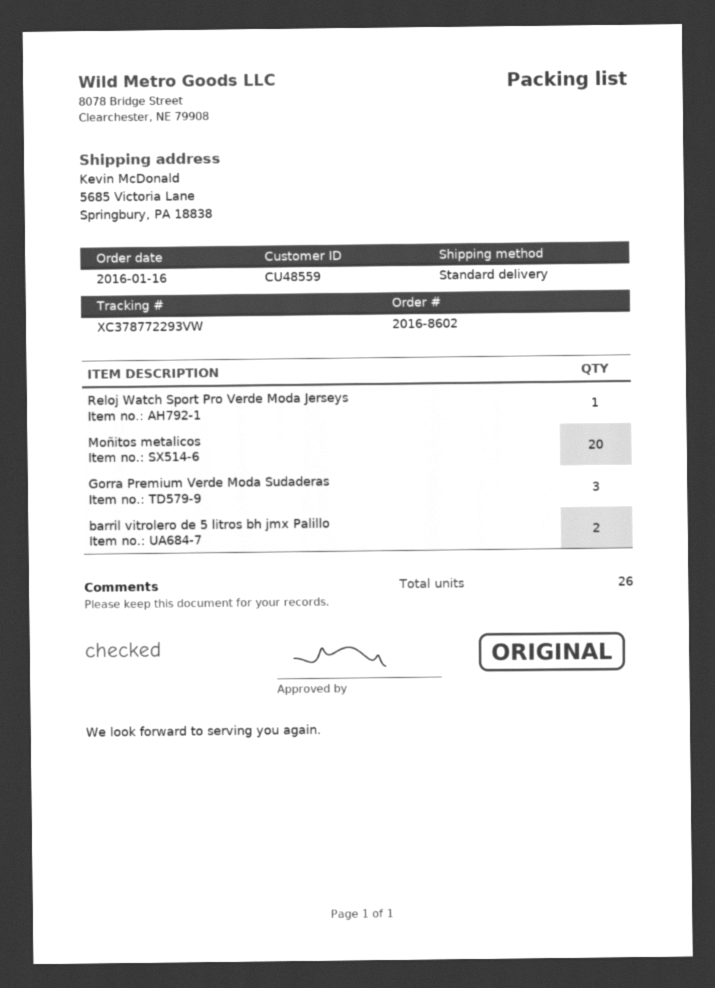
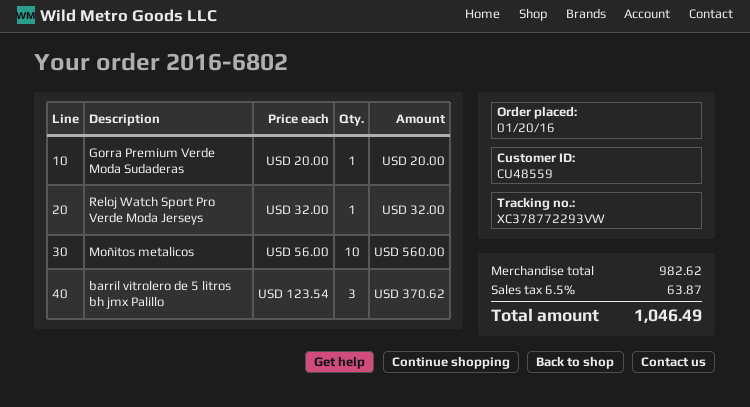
order number: 2016-8602 -> 2016-6802
order date: 2016-01-16 -> 2016-01-20
Moñitos metalicos: 20 -> 10
Gorra Premium Verde Moda Sudaderas: 3 -> 1
barril vitrolero de 5 litros bh jmx Palillo: 2 -> 3

